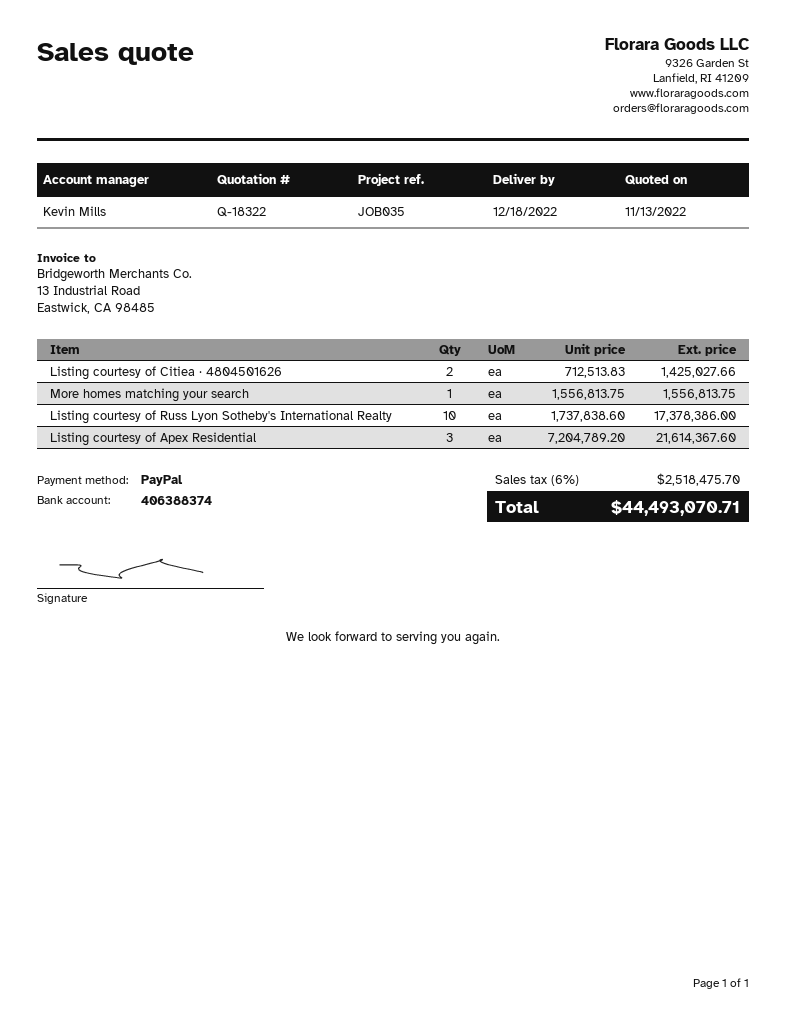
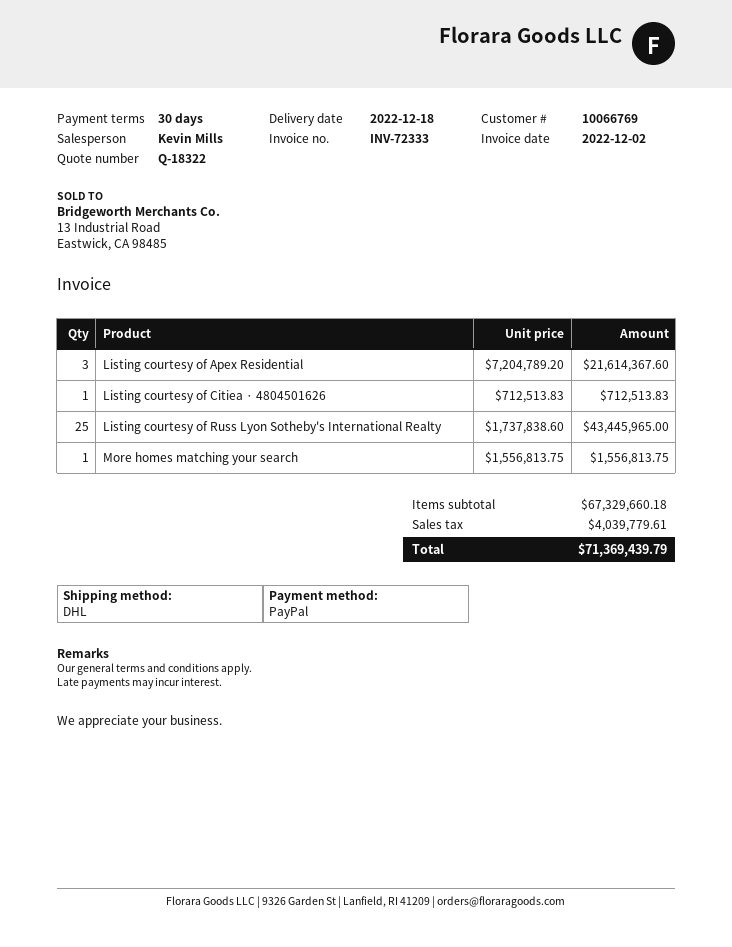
Listing courtesy of Citiea · 4804501626: 2 x 712513.83 = 1425027.66 -> 1 x 712513.83 = 712513.83
Listing courtesy of Russ Lyon Sotheby's International Realty: 10 x 1737838.60 = 17378386.00 -> 25 x 1737838.60 = 43445965.00
tax: 2518475.70 -> 4039779.61
total: 44493070.71 -> 71369439.79

